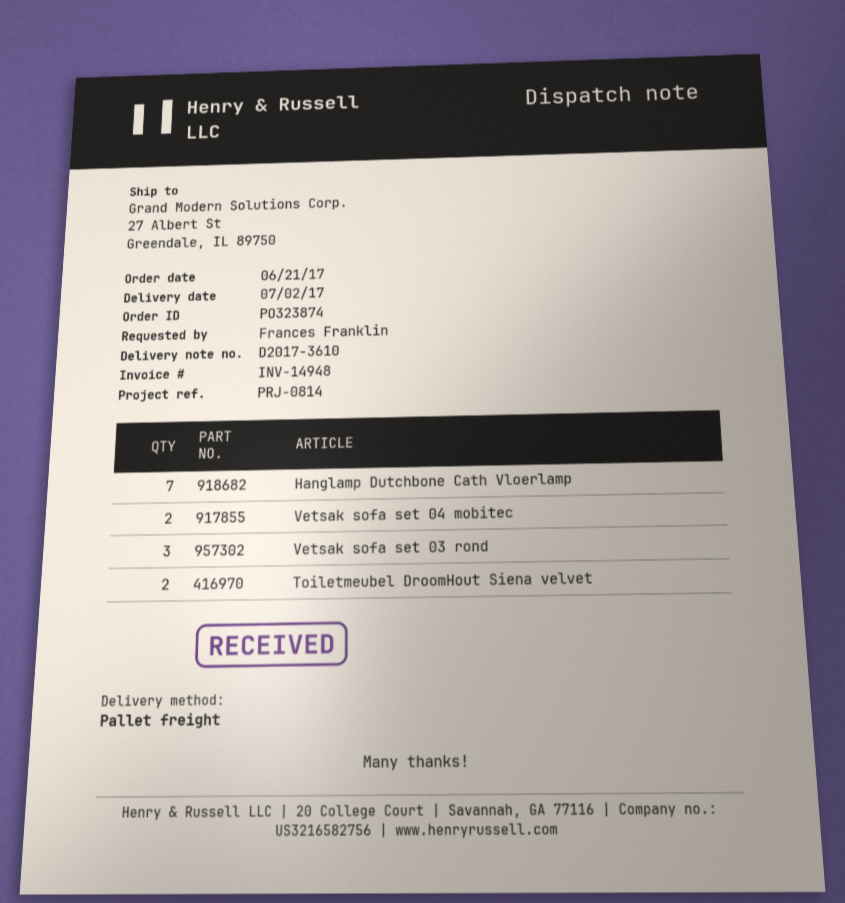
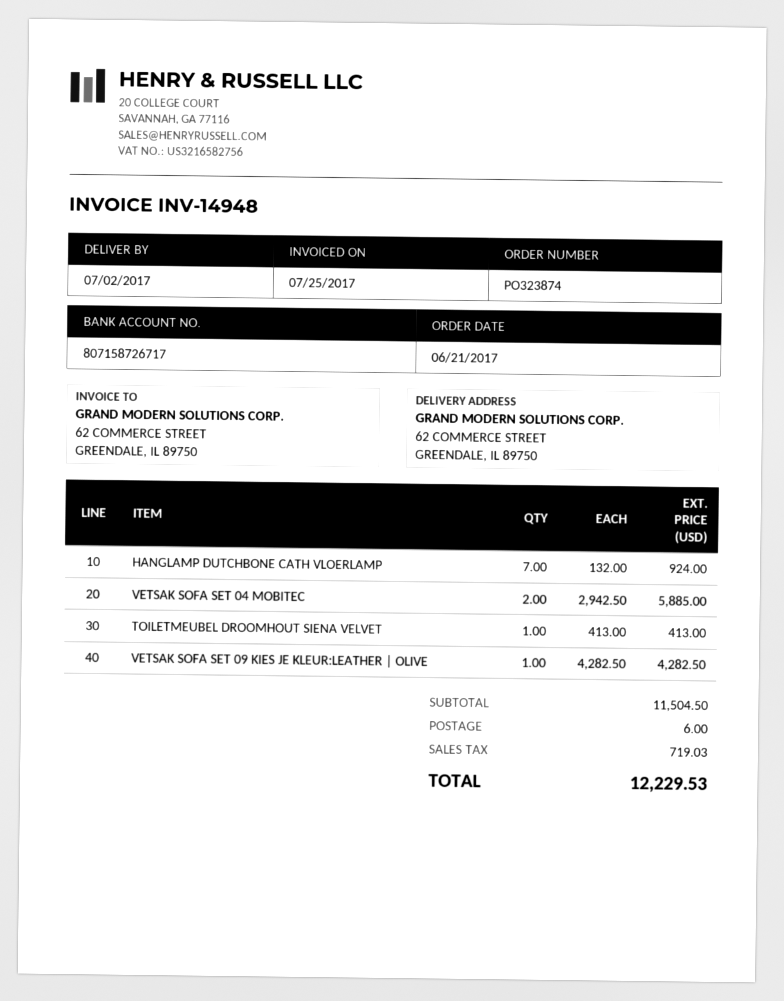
ship to: 27 Albert St, Greendale, IL 89750 -> 62 COMMERCE STREET, GREENDALE, IL 89750
Vetsak sofa set 03 rond: 3 -> none
Toiletmeubel DroomHout Siena velvet: 2 -> 1
VETSAK SOFA SET 09 KIES JE KLEUR:LEATHER | OLIVE: none -> 1

